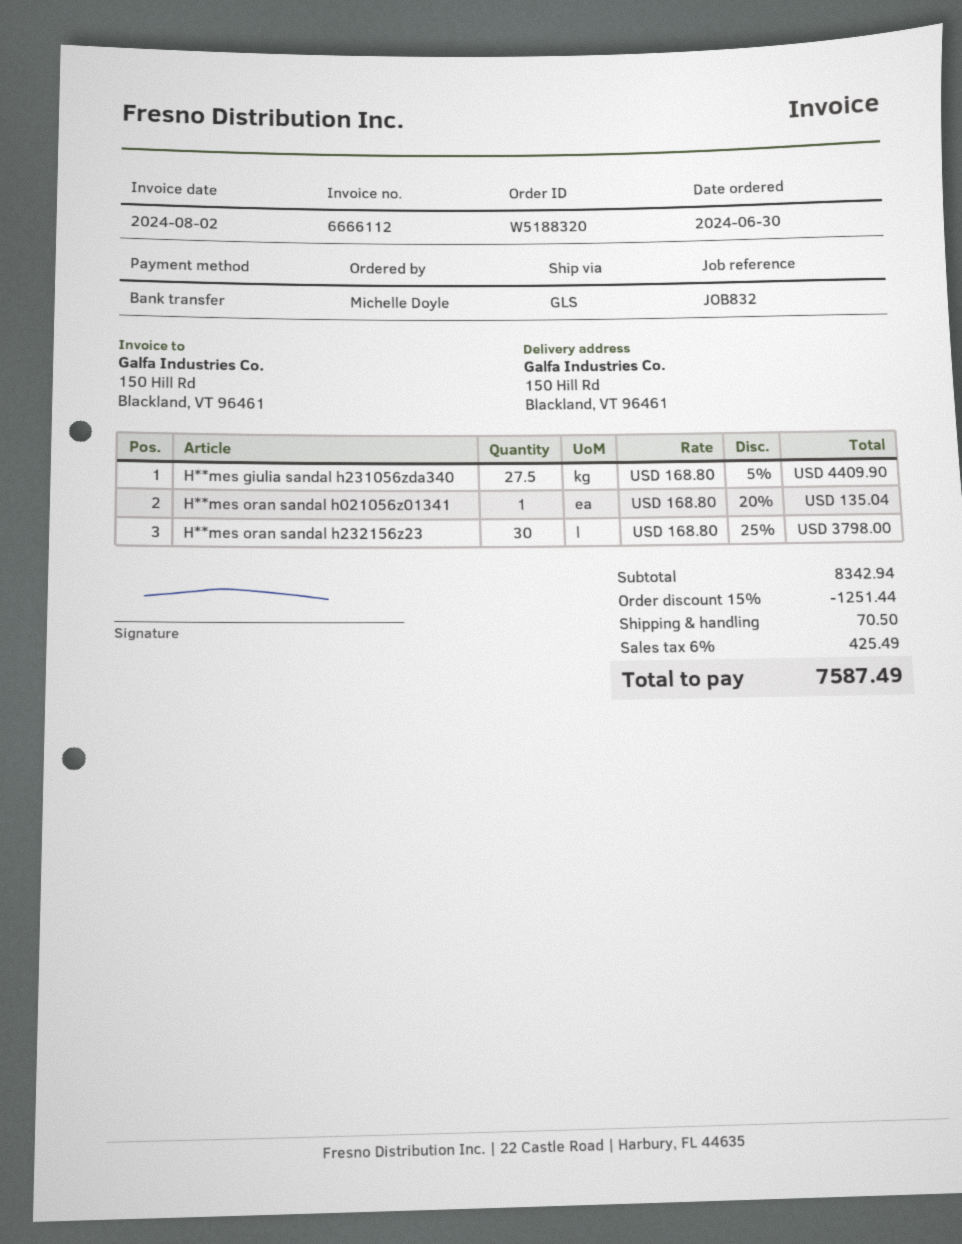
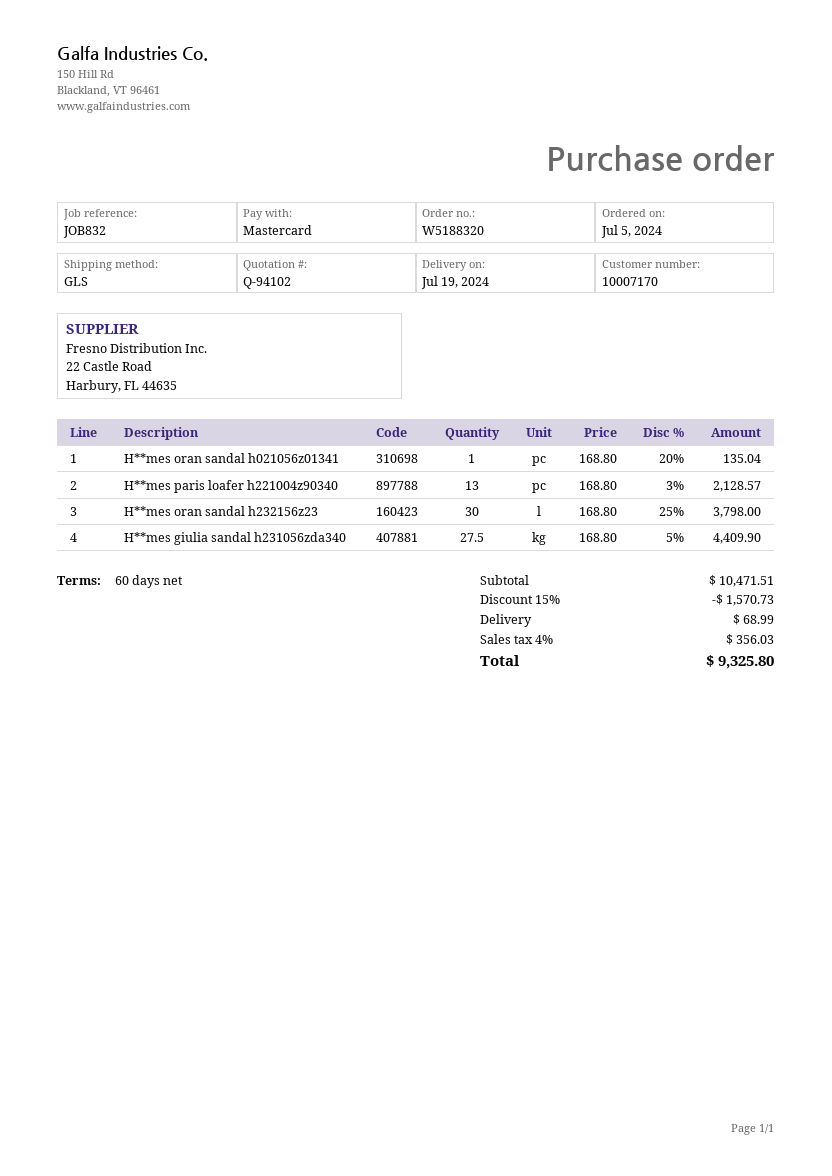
order date: 2024-06-30 -> 2024-07-05
payment method: bank transfer -> Mastercard
H**mes paris loafer h221004z90340: none -> 13 x 168.80 - 3% = 2128.57
subtotal: 8342.94 -> 10471.51
discount: 15% = 1251.44 -> 15% = 1570.73
shipping: 70.50 -> 68.99
tax: 6% = 425.49 -> 4% = 356.03
total: 7587.49 -> 9325.80

